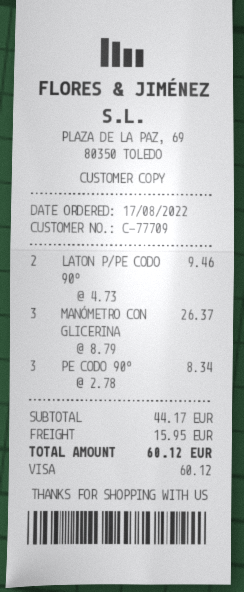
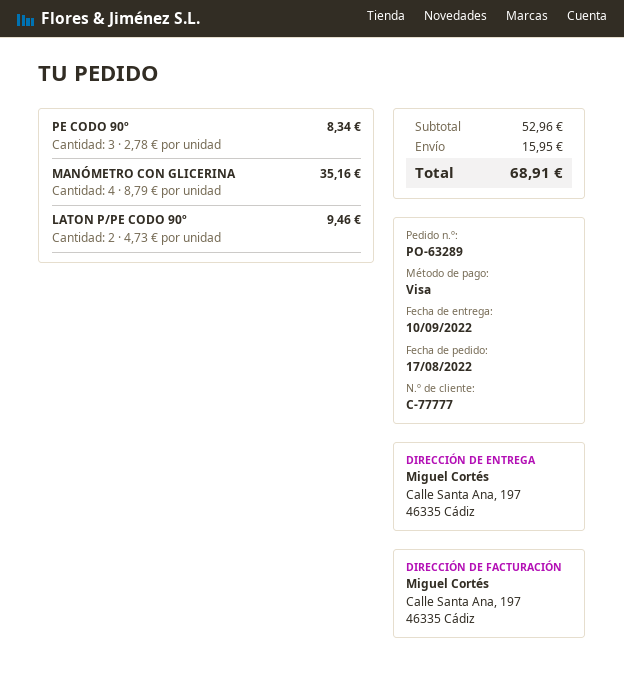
customer number: C-77709 -> C-77777
MANÓMETRO CON GLICERINA: 3 x 8.79 = 26.37 -> 4 x 8.79 = 35.16
subtotal: 44.17 -> 52.96
total: 60.12 -> 68.91

